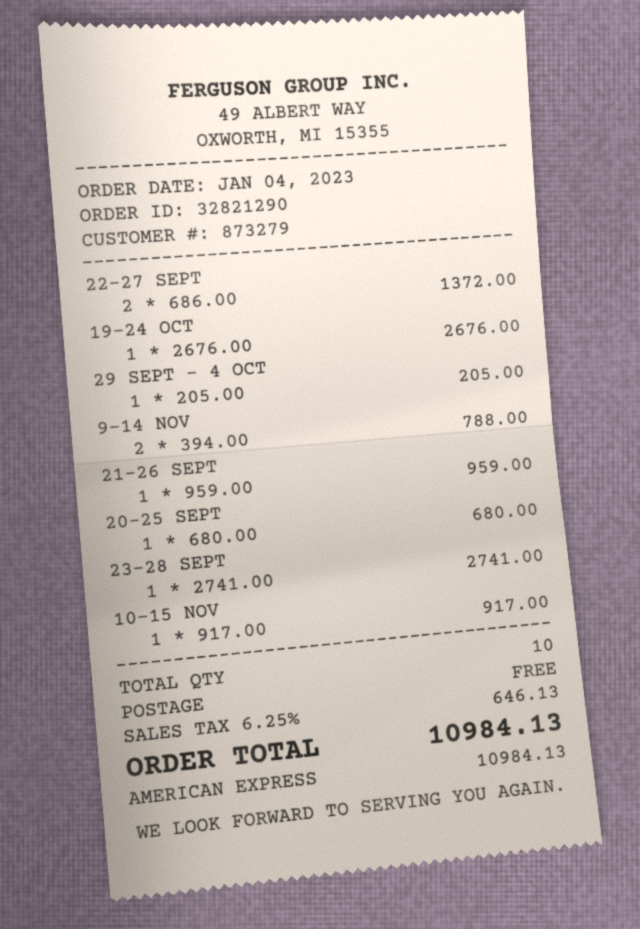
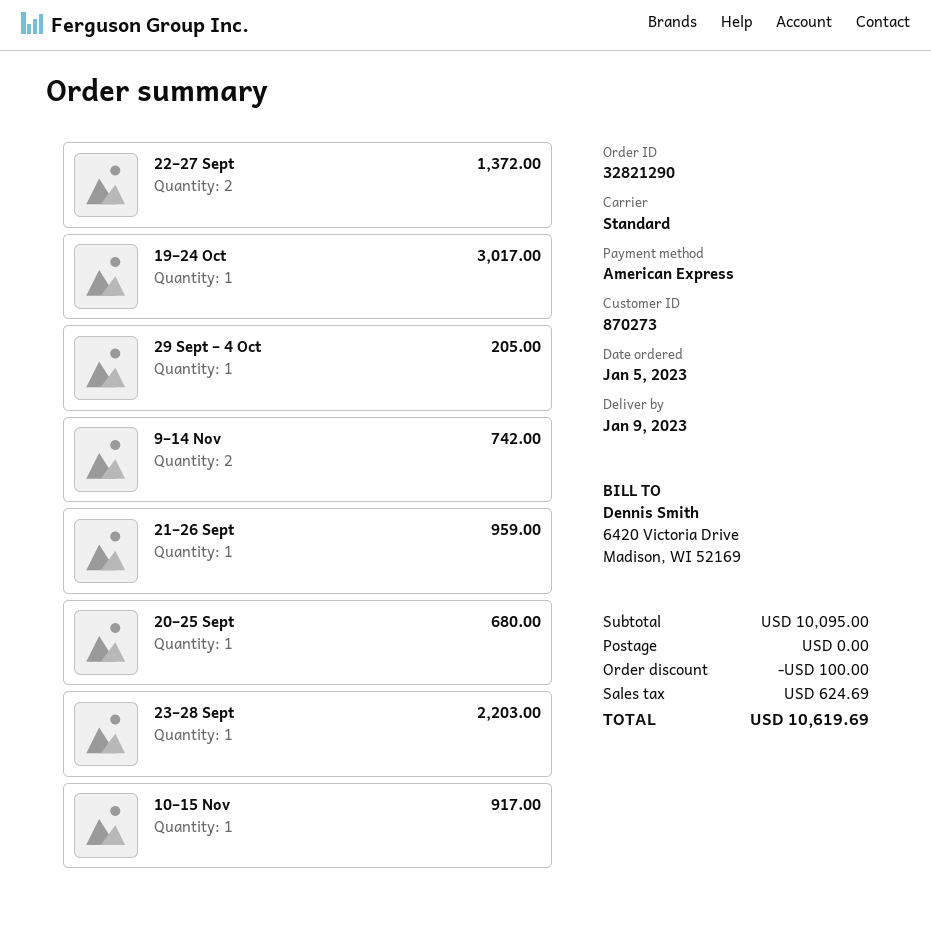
order date: 2023-01-04 -> 2023-01-05
customer number: 873279 -> 870273
19–24 OCT: 1 for 2676.00 -> 1 for 3017.00
9–14 NOV: 2 for 788.00 -> 2 for 742.00
23–28 SEPT: 1 for 2741.00 -> 1 for 2203.00
discount: none -> 100.00
tax: 646.13 -> 624.69
total: 10984.13 -> 10619.69

